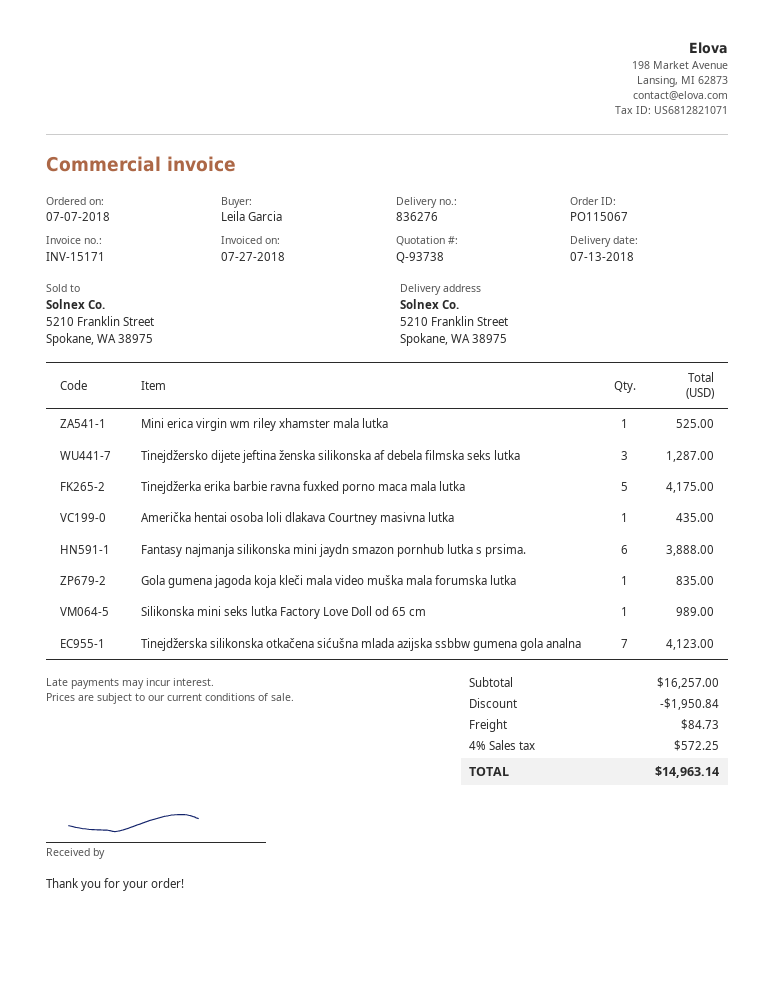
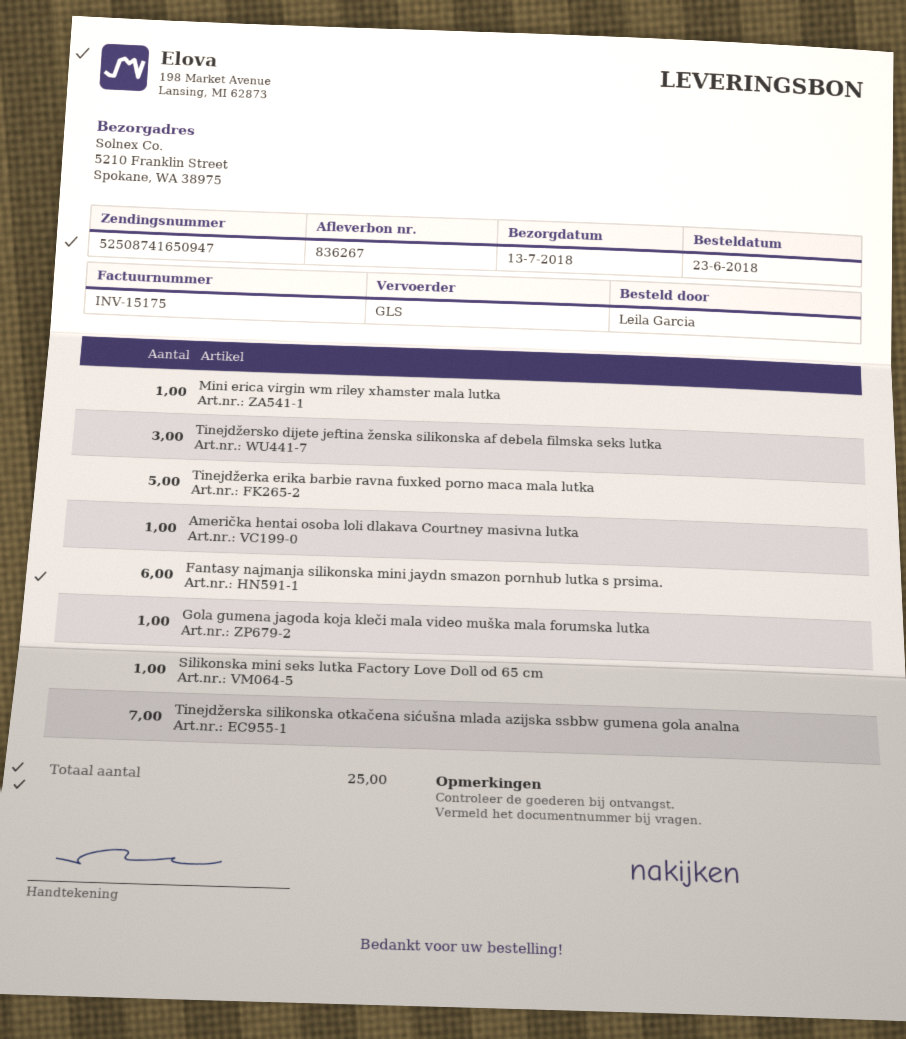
order date: 2018-07-07 -> 2018-06-23
delivery note number: 836276 -> 836267
invoice number: INV-15171 -> INV-15175

